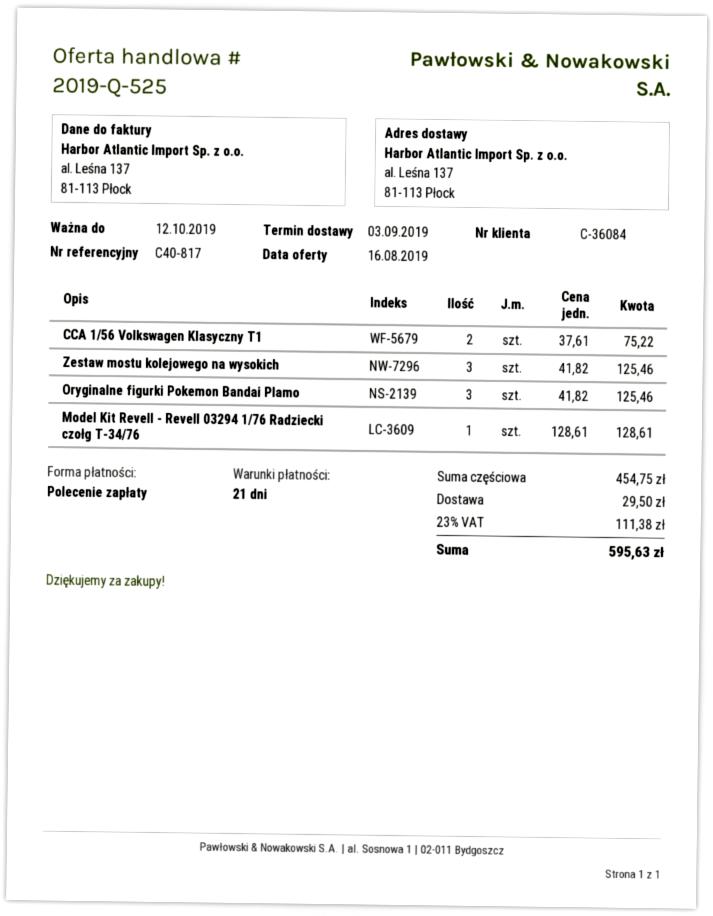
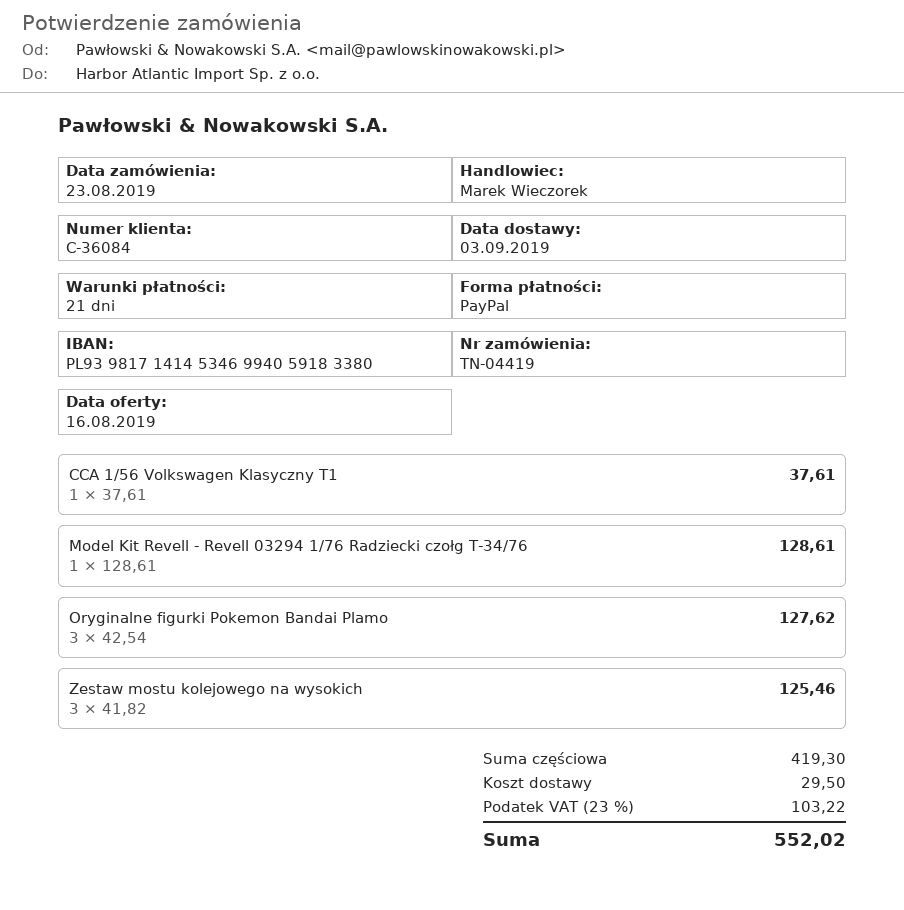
payment method: direct debit -> PayPal
CCA 1/56 Volkswagen Klasyczny T1: 2 x 37.61 = 75.22 -> 1 x 37.61 = 37.61
Oryginalne figurki Pokemon Bandai Plamo: 3 x 41.82 = 125.46 -> 3 x 42.54 = 127.62
subtotal: 454.75 -> 419.30
tax: 23% = 111.38 -> 23% = 103.22
total: 595.63 -> 552.02

